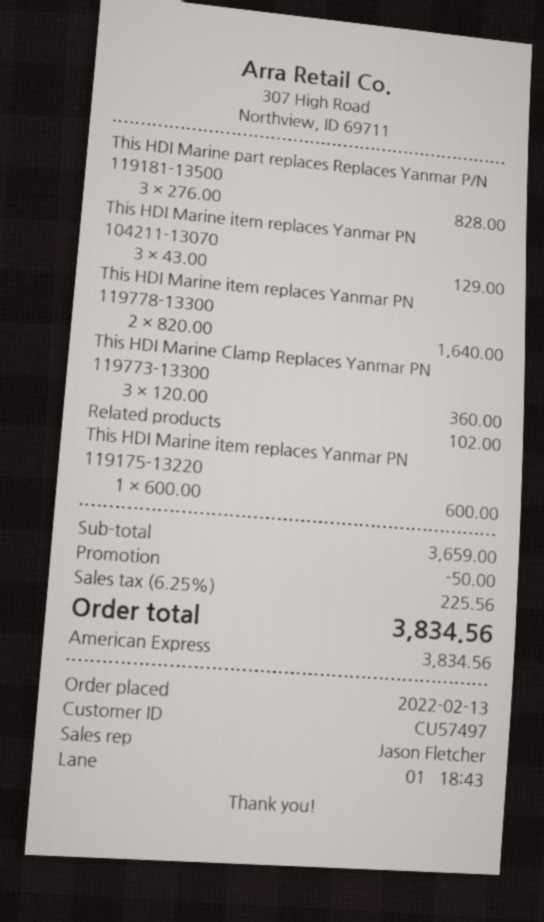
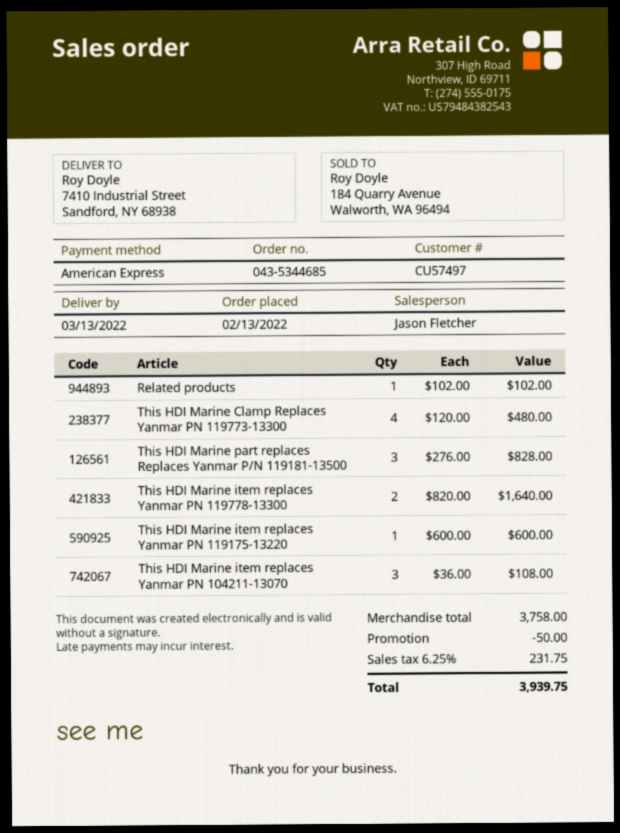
This HDI Marine item replaces Yanmar PN 104211-13070: 3 x 43.00 = 129.00 -> 3 x 36.00 = 108.00
This HDI Marine Clamp Replaces Yanmar PN 119773-13300: 3 x 120.00 = 360.00 -> 4 x 120.00 = 480.00
subtotal: 3659.00 -> 3758.00
tax: 6.25% = 225.56 -> 6.25% = 231.75
total: 3834.56 -> 3939.75

